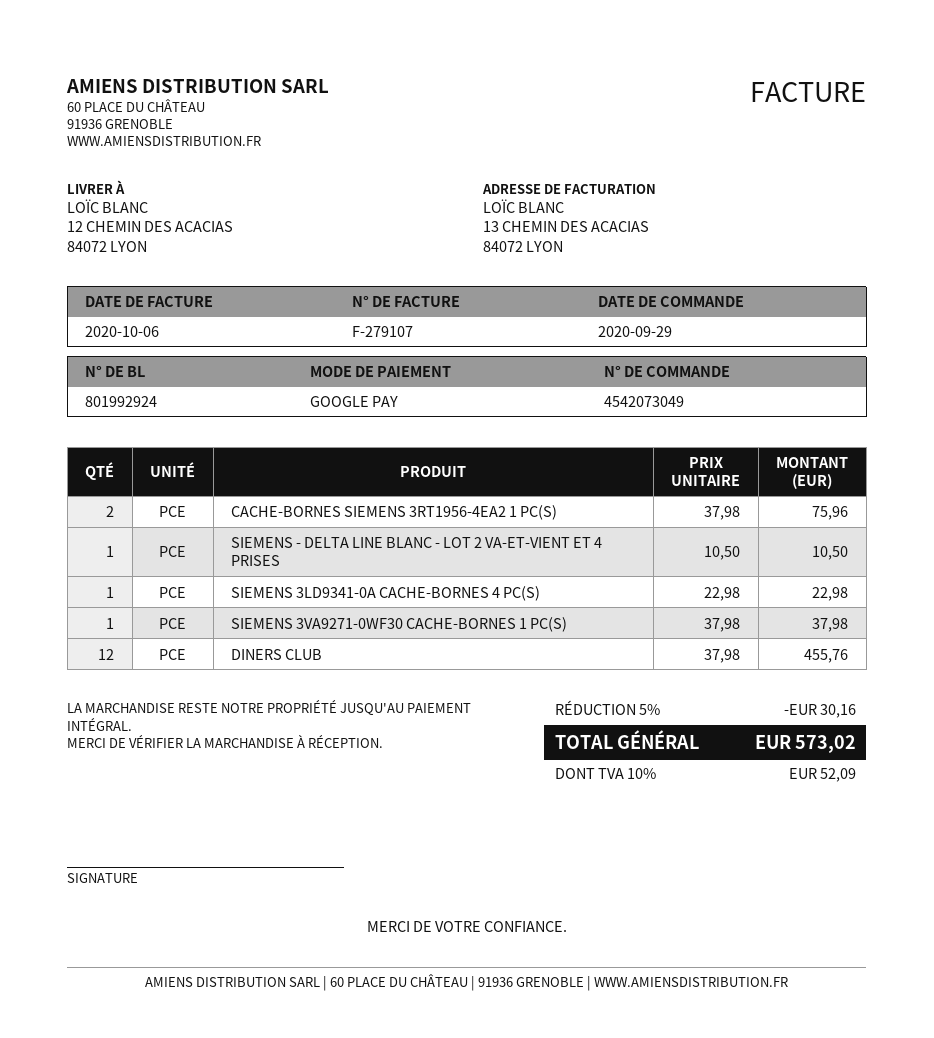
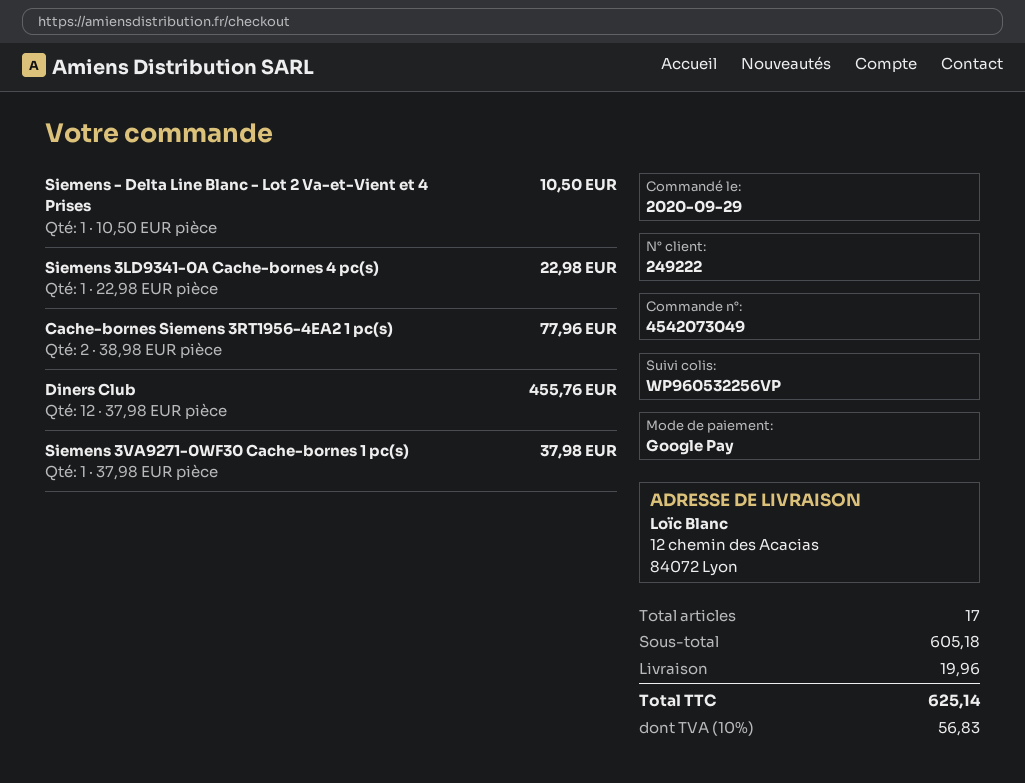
CACHE-BORNES SIEMENS 3RT1956-4EA2 1 PC(S): 2 x 37.98 = 75.96 -> 2 x 38.98 = 77.96
discount: 5% = 30.16 -> none
shipping: none -> 19.96
tax: 10% = 52.09 -> 10% = 56.83
total: 573.02 -> 625.14

